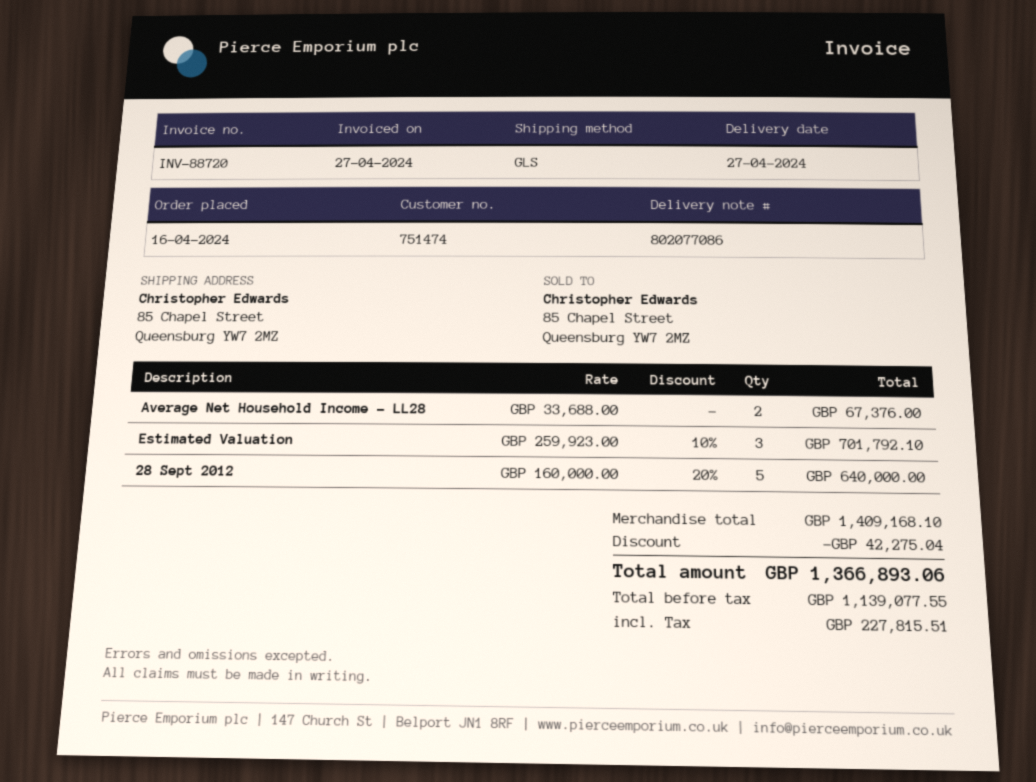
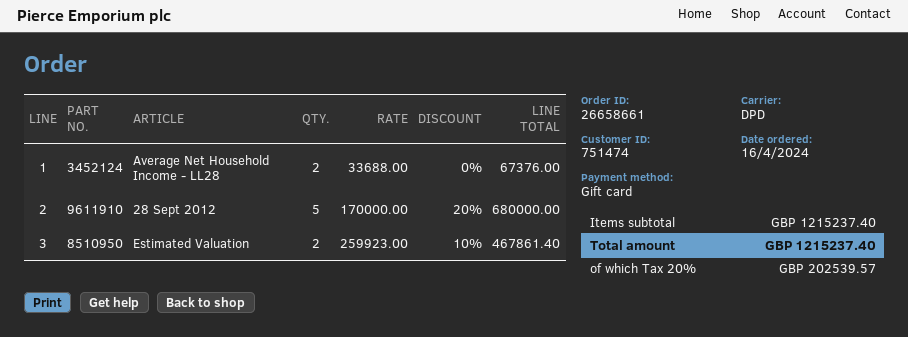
shipping method: GLS -> DPD
Estimated Valuation: 3 x 259923.00 - 10% = 701792.10 -> 2 x 259923.00 - 10% = 467861.40
28 Sept 2012: 5 x 160000.00 - 20% = 640000.00 -> 5 x 170000.00 - 20% = 680000.00
subtotal: 1409168.10 -> 1215237.40
discount: 42275.04 -> none
tax: 227815.51 -> 202539.57
total: 1366893.06 -> 1215237.40

